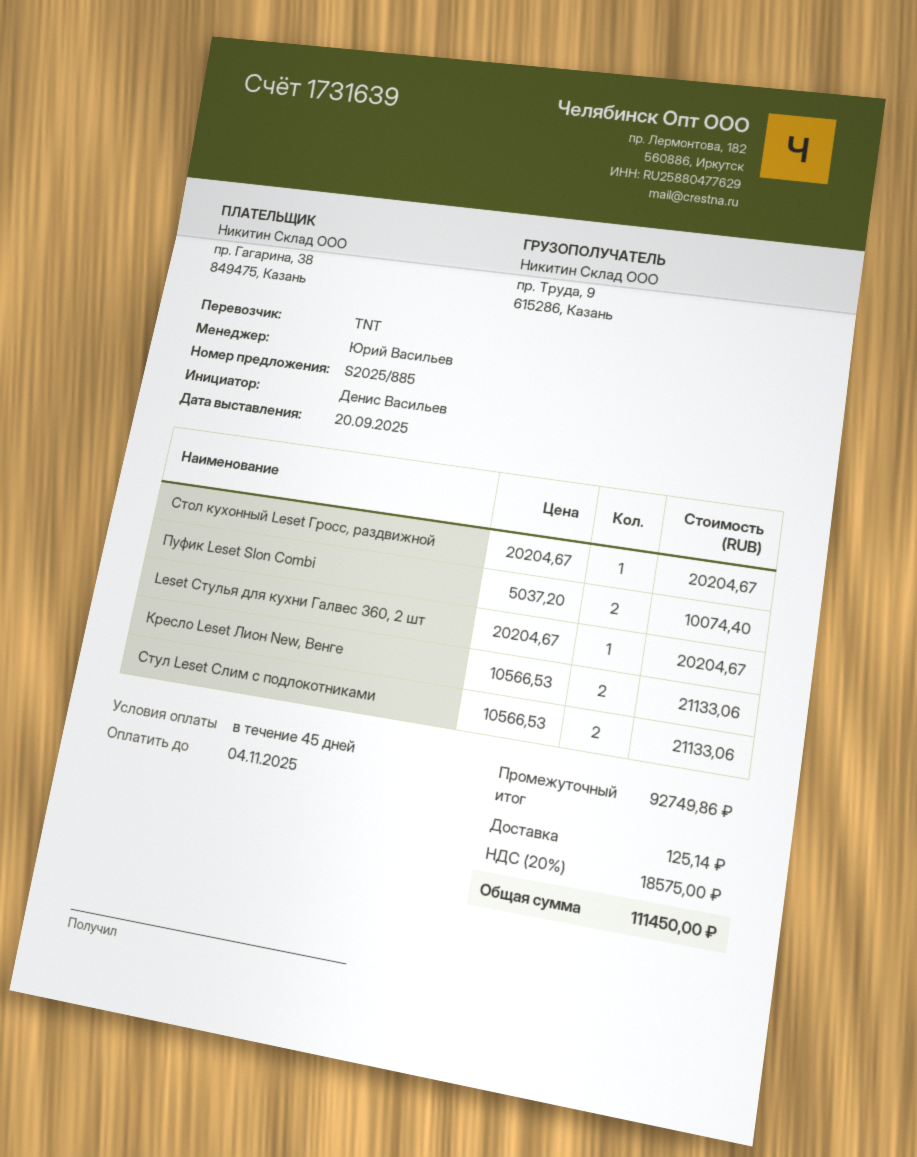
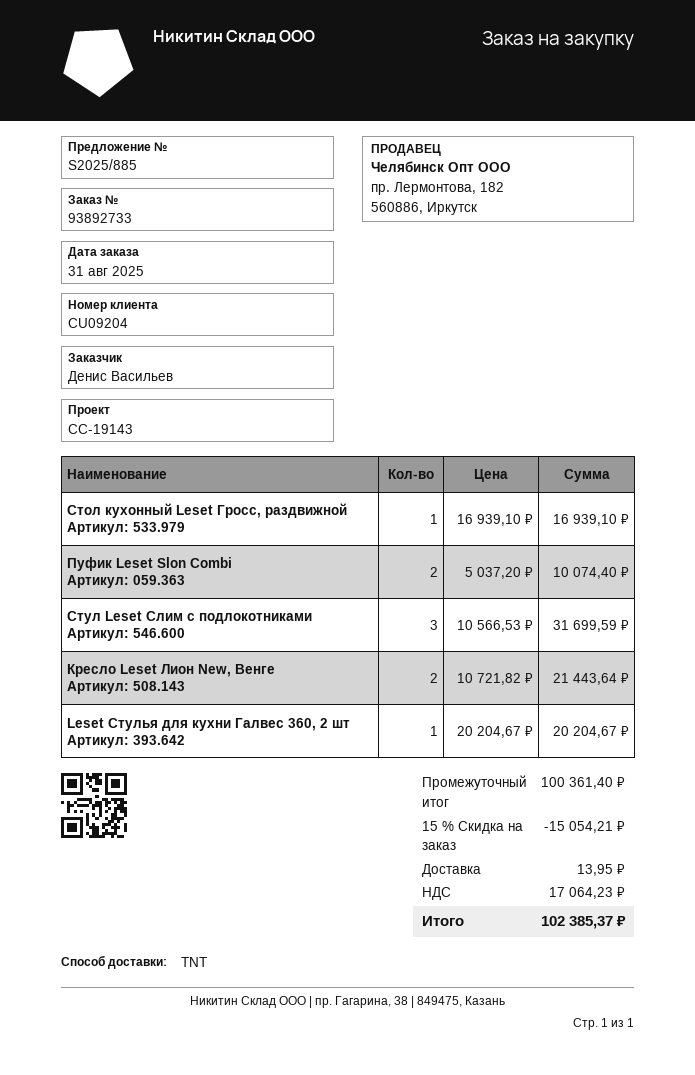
Стол кухонный Leset Гросс, раздвижной: 1 x 20204.67 = 20204.67 -> 1 x 16939.10 = 16939.10
Кресло Leset Лион New, Венге: 2 x 10566.53 = 21133.06 -> 2 x 10721.82 = 21443.64
Стул Leset Слим с подлокотниками: 2 x 10566.53 = 21133.06 -> 3 x 10566.53 = 31699.59
subtotal: 92749.86 -> 100361.40
discount: none -> 15% = 15054.21
shipping: 125.14 -> 13.95
tax: 18575.00 -> 17064.23
total: 111450.00 -> 102385.37

